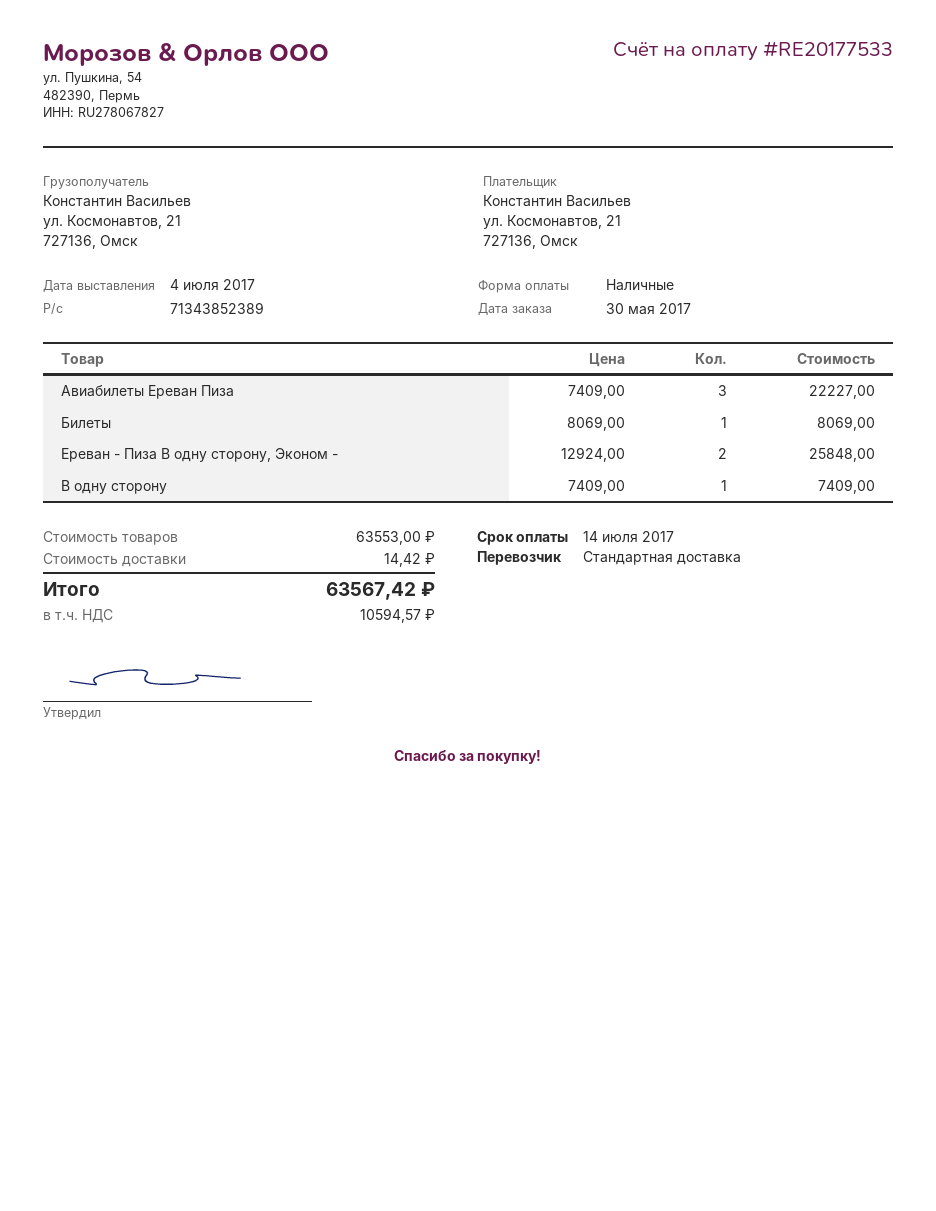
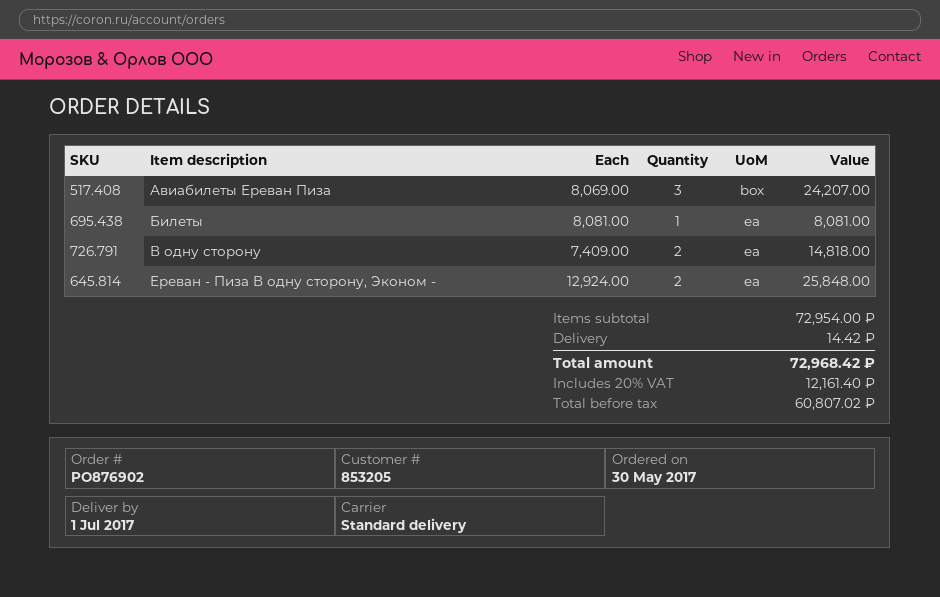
Авиабилеты Ереван Пиза: 3 x 7409.00 = 22227.00 -> 3 x 8069.00 = 24207.00
Билеты: 1 x 8069.00 = 8069.00 -> 1 x 8081.00 = 8081.00
В одну сторону: 1 x 7409.00 = 7409.00 -> 2 x 7409.00 = 14818.00
subtotal: 63553.00 -> 72954.00
tax: 10594.57 -> 12161.40
total: 63567.42 -> 72968.42

